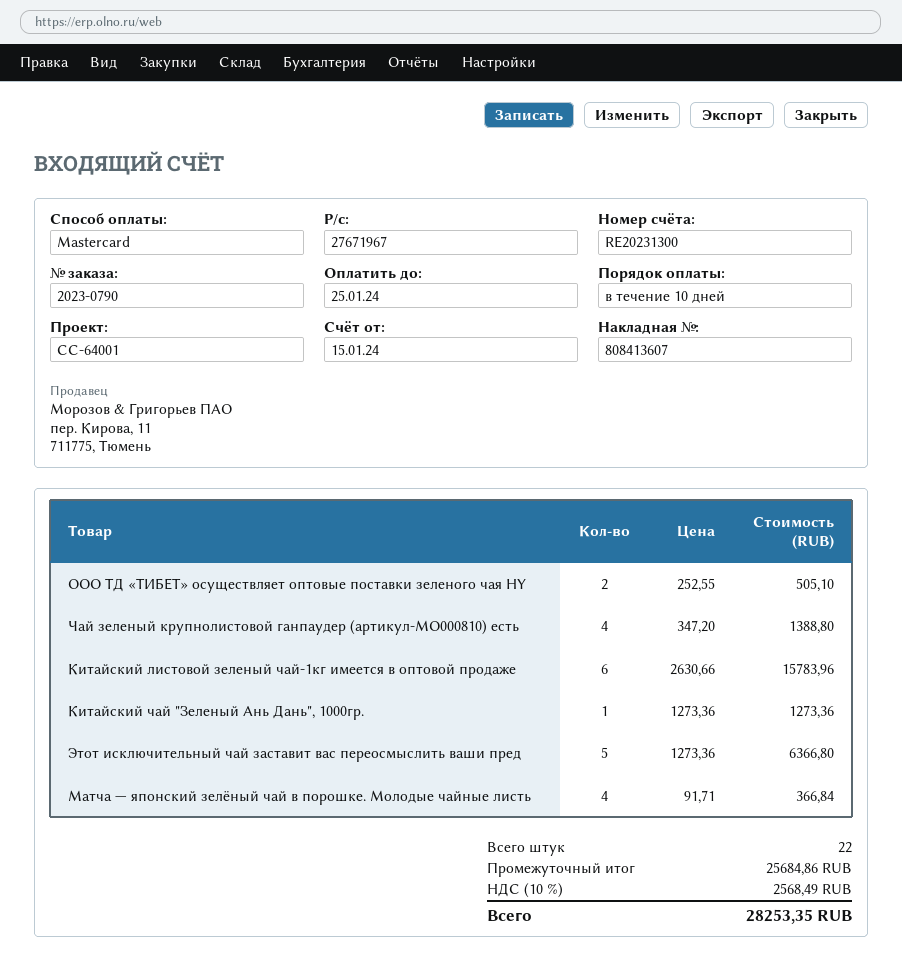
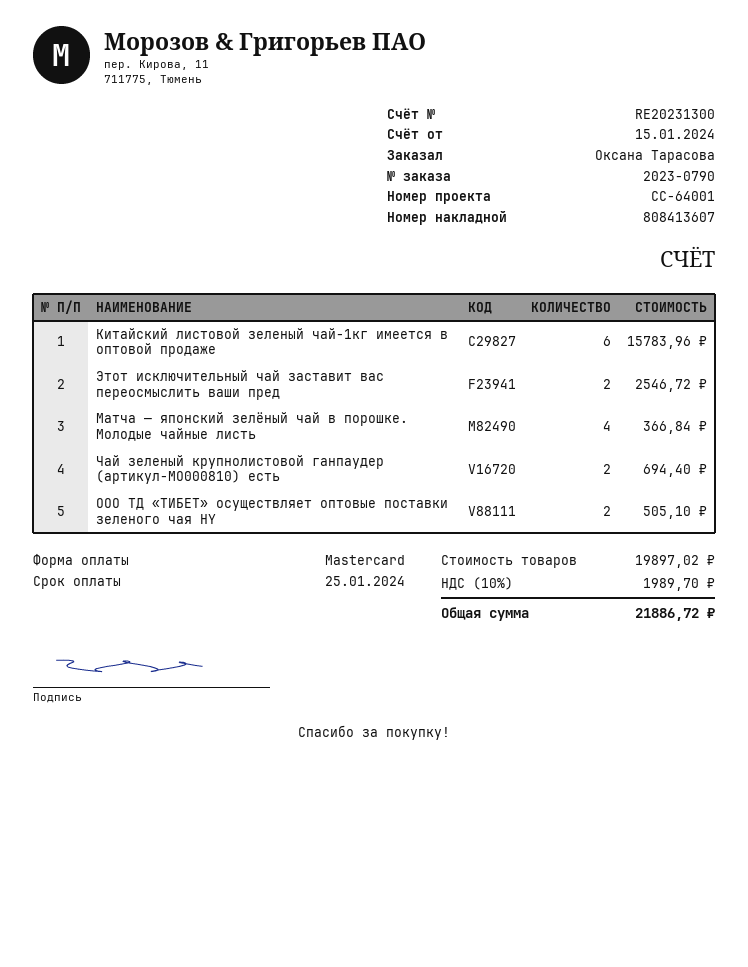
Чай зеленый крупнолистовой ганпаудер (артикул-МО000810) есть: 4 for 1388.80 -> 2 for 694.40
Китайский чай "Зеленый Ань Дань", 1000гр.: 1 for 1273.36 -> none
Этот исключительный чай заставит вас переосмыслить ваши пред: 5 for 6366.80 -> 2 for 2546.72
subtotal: 25684.86 -> 19897.02
tax: 10% = 2568.49 -> 10% = 1989.70
total: 28253.35 -> 21886.72

